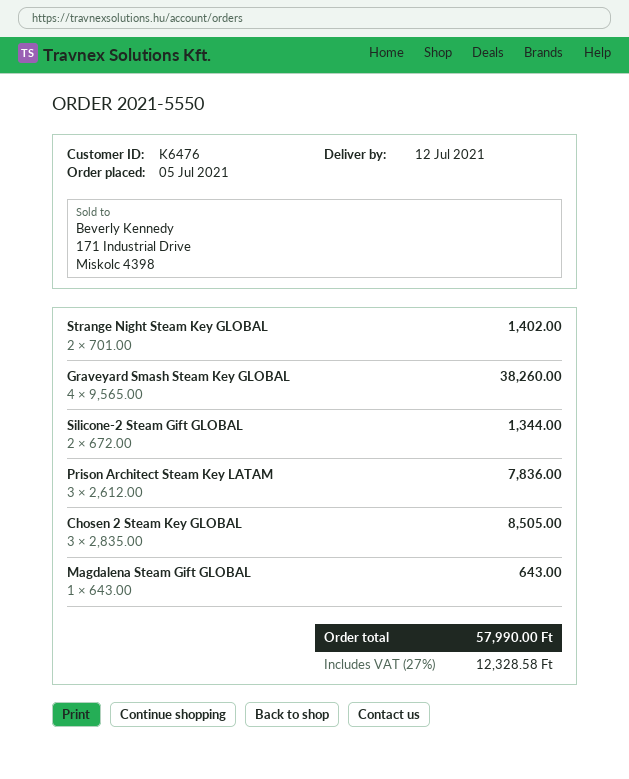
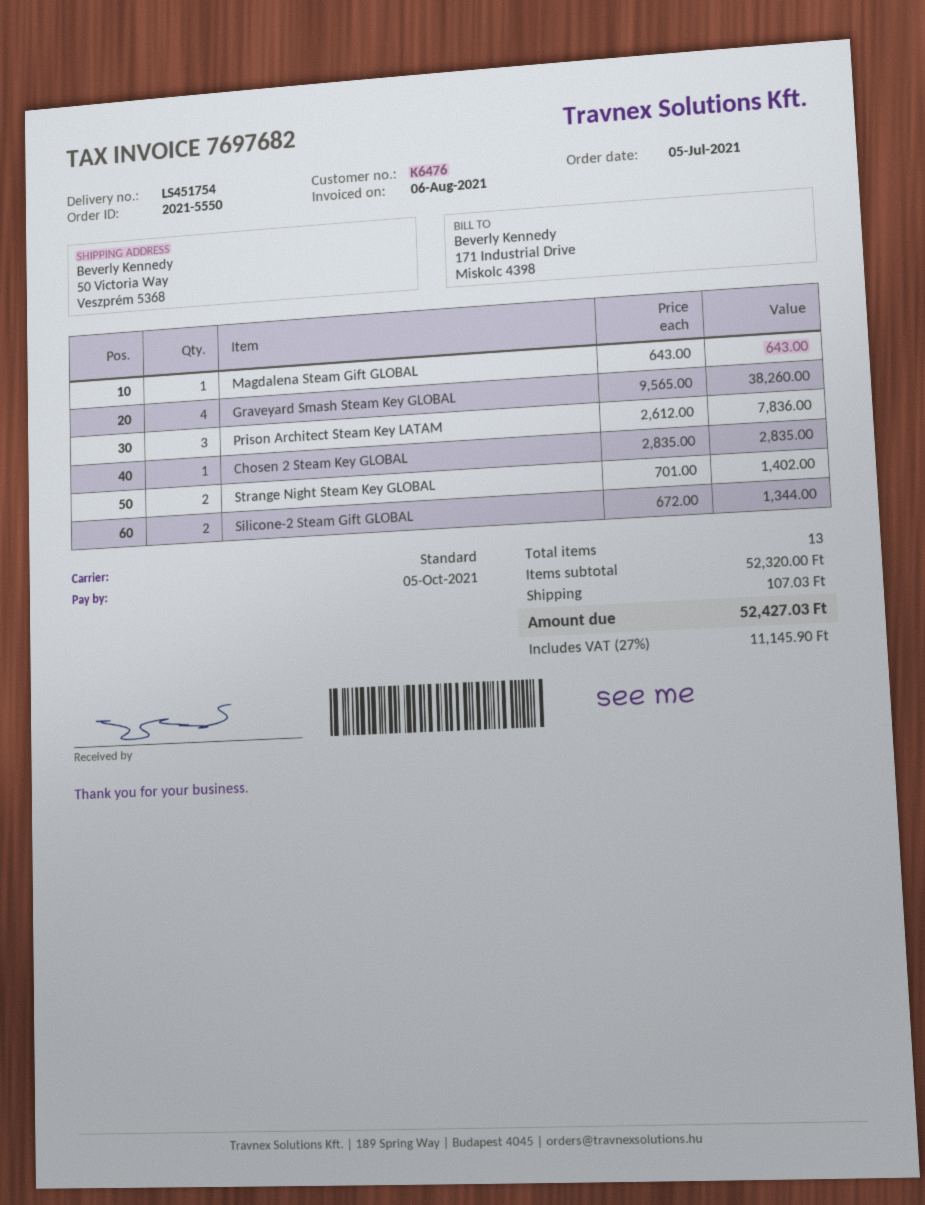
Chosen 2 Steam Key GLOBAL: 3 x 2835.00 = 8505.00 -> 1 x 2835.00 = 2835.00
shipping: none -> 107.03
tax: 27% = 12328.58 -> 27% = 11145.90
total: 57990.00 -> 52427.03

